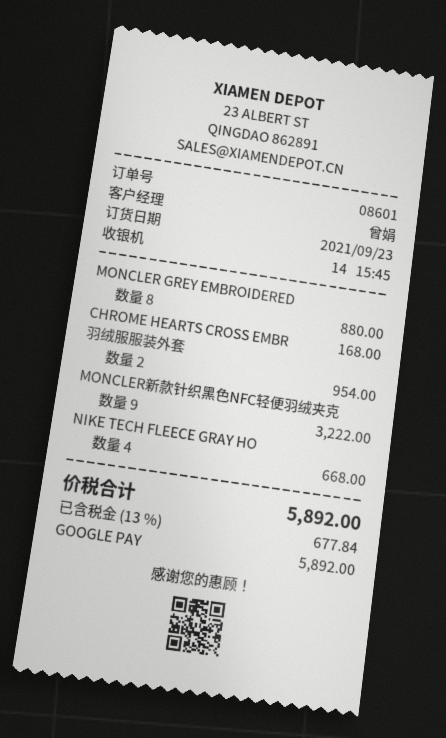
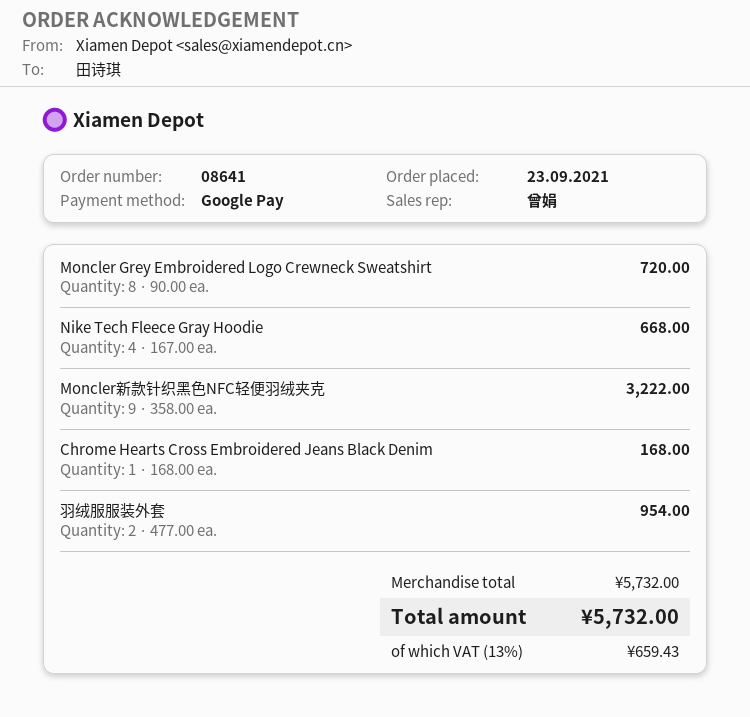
order number: 08601 -> 08641
MONCLER GREY EMBROIDERED: 8 for 880.00 -> 8 for 720.00
tax: 13% = 677.84 -> 13% = 659.43
total: 5892.00 -> 5732.00

